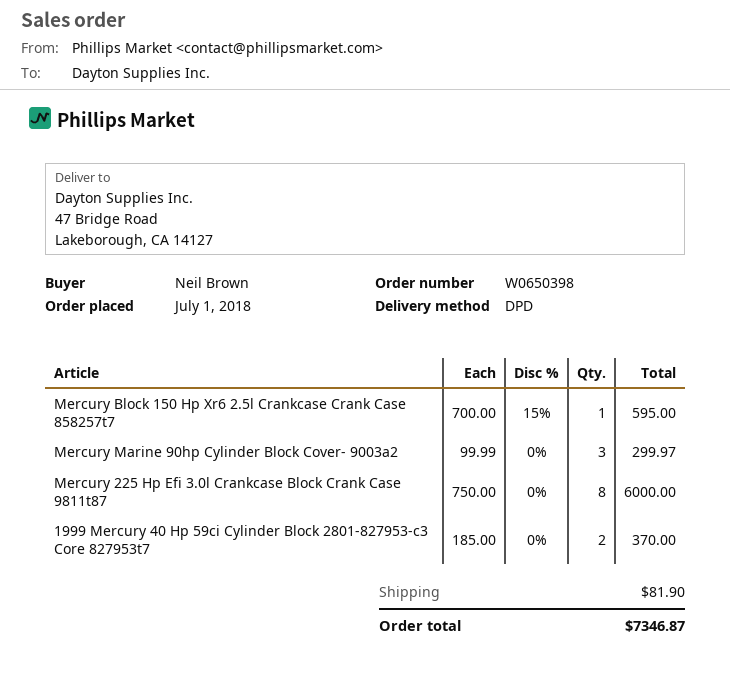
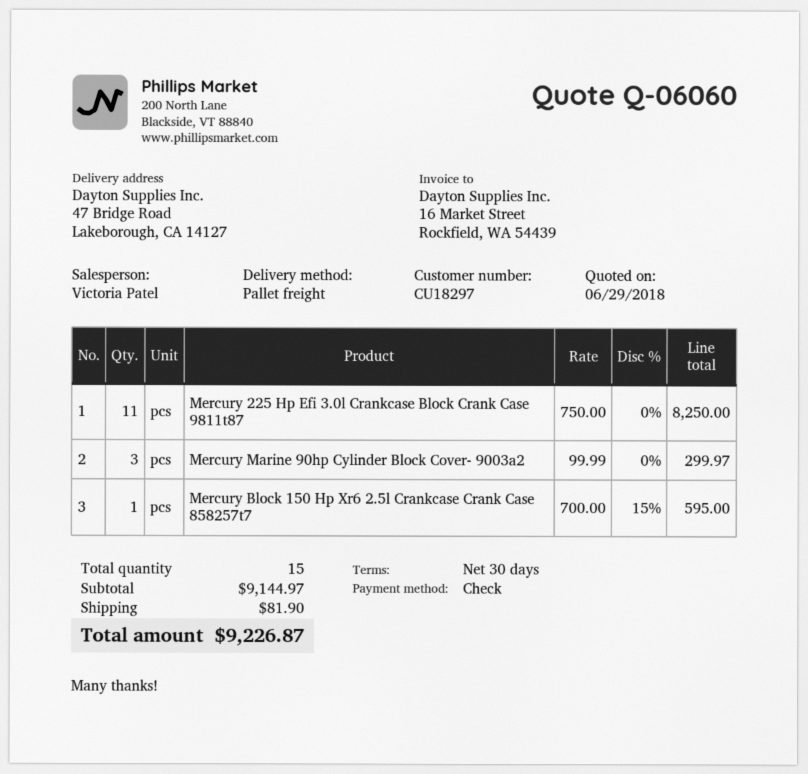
shipping method: DPD -> pallet freight
Mercury 225 Hp Efi 3.0l Crankcase Block Crank Case 9811t87: 8 x 750.00 = 6000.00 -> 11 x 750.00 = 8250.00
1999 Mercury 40 Hp 59ci Cylinder Block 2801-827953-c3 Core 827953t7: 2 x 185.00 = 370.00 -> none
total: 7346.87 -> 9226.87

